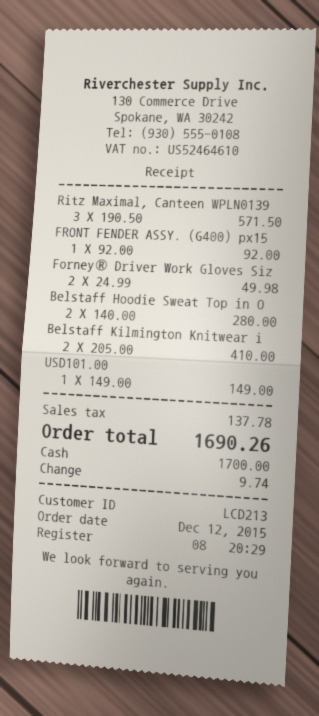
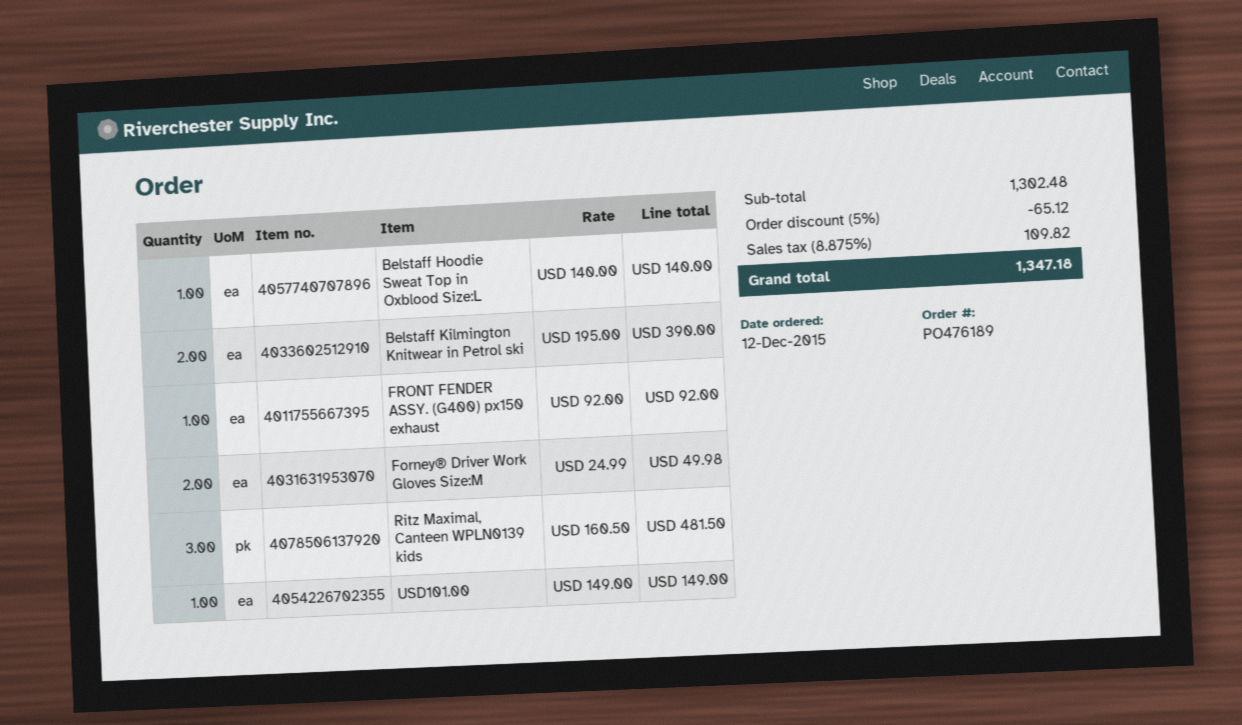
Ritz Maximal, Canteen WPLN0139: 3 x 190.50 = 571.50 -> 3 x 160.50 = 481.50
Belstaff Hoodie Sweat Top in O: 2 x 140.00 = 280.00 -> 1 x 140.00 = 140.00
Belstaff Kilmington Knitwear i: 2 x 205.00 = 410.00 -> 2 x 195.00 = 390.00
discount: none -> 5% = 65.12
tax: 137.78 -> 109.82
total: 1690.26 -> 1347.18

